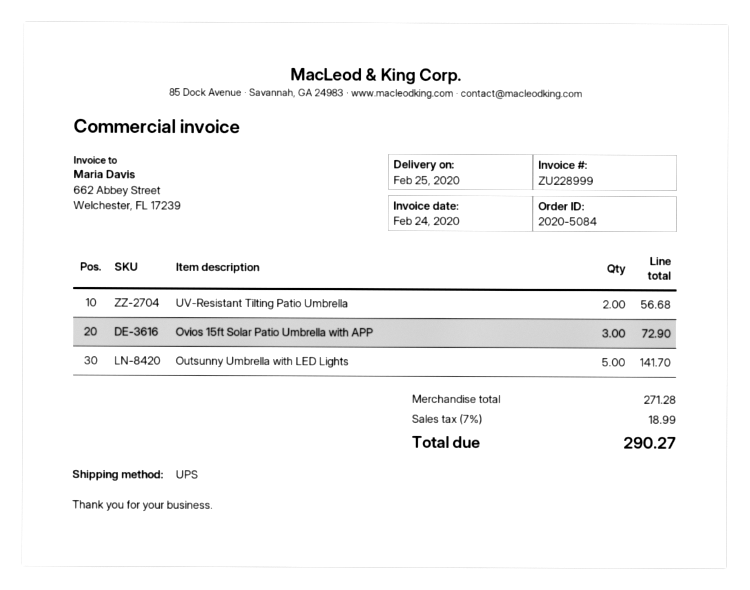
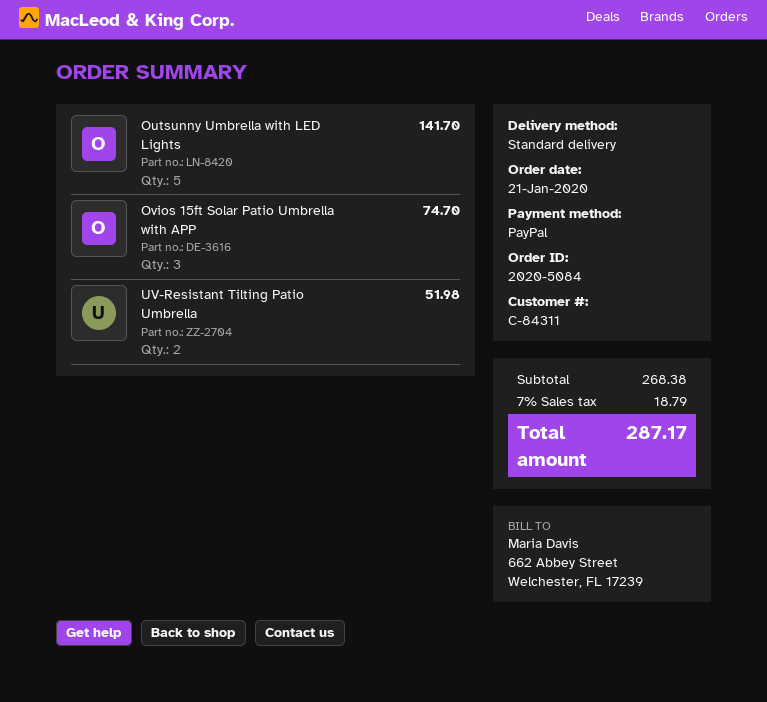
shipping method: UPS -> standard
UV-Resistant Tilting Patio Umbrella: 2 for 56.68 -> 2 for 51.98
Ovios 15ft Solar Patio Umbrella with APP: 3 for 72.90 -> 3 for 74.70
subtotal: 271.28 -> 268.38
tax: 7% = 18.99 -> 7% = 18.79
total: 290.27 -> 287.17

